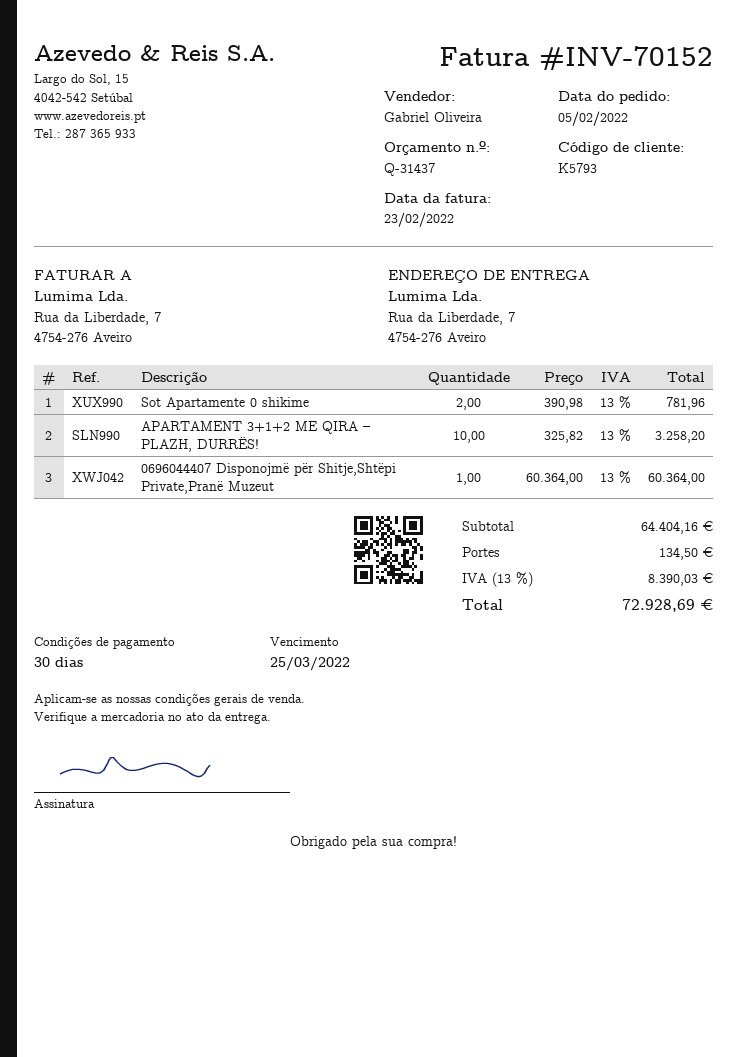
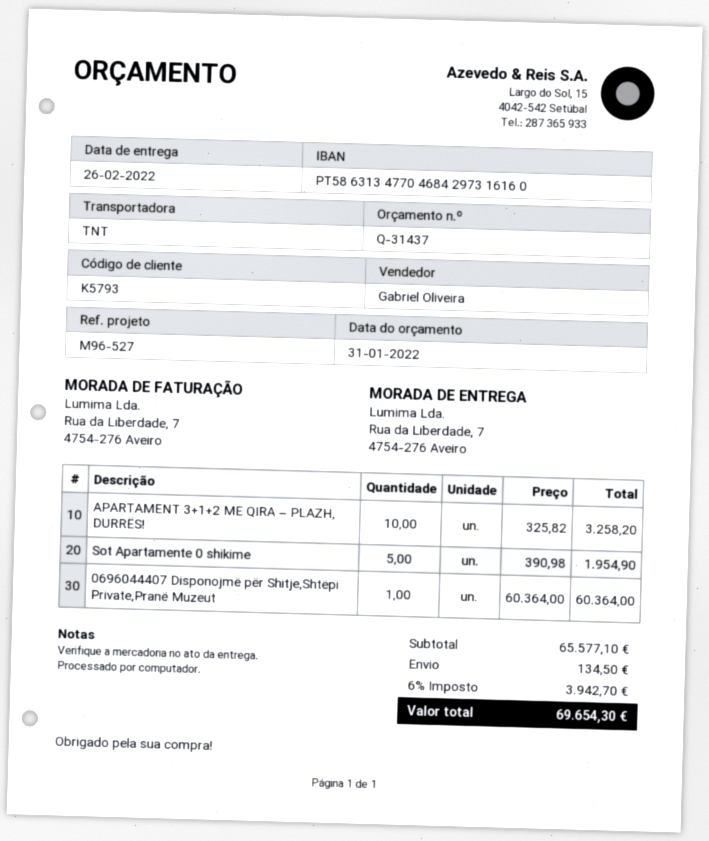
Sot Apartamente 0 shikime: 2 x 390.98 = 781.96 -> 5 x 390.98 = 1954.90
subtotal: 64404.16 -> 65577.10
tax: 13% = 8390.03 -> 6% = 3942.70
total: 72928.69 -> 69654.30

